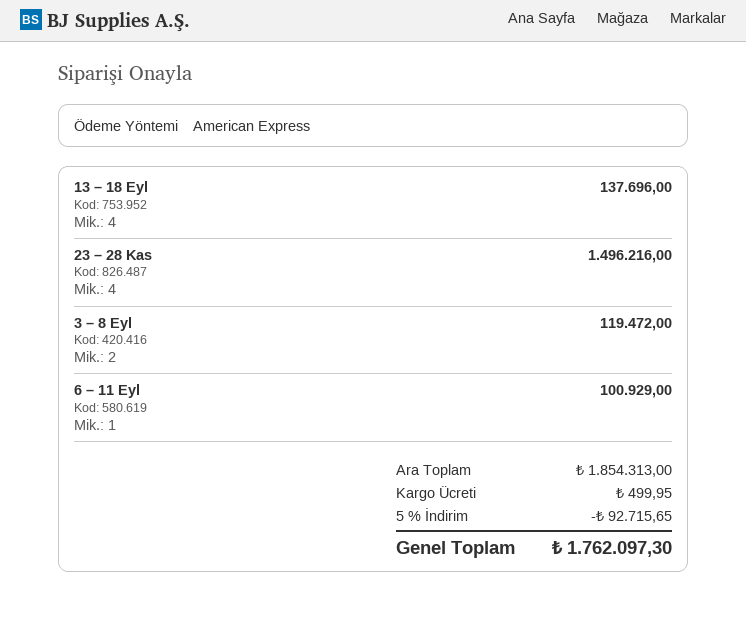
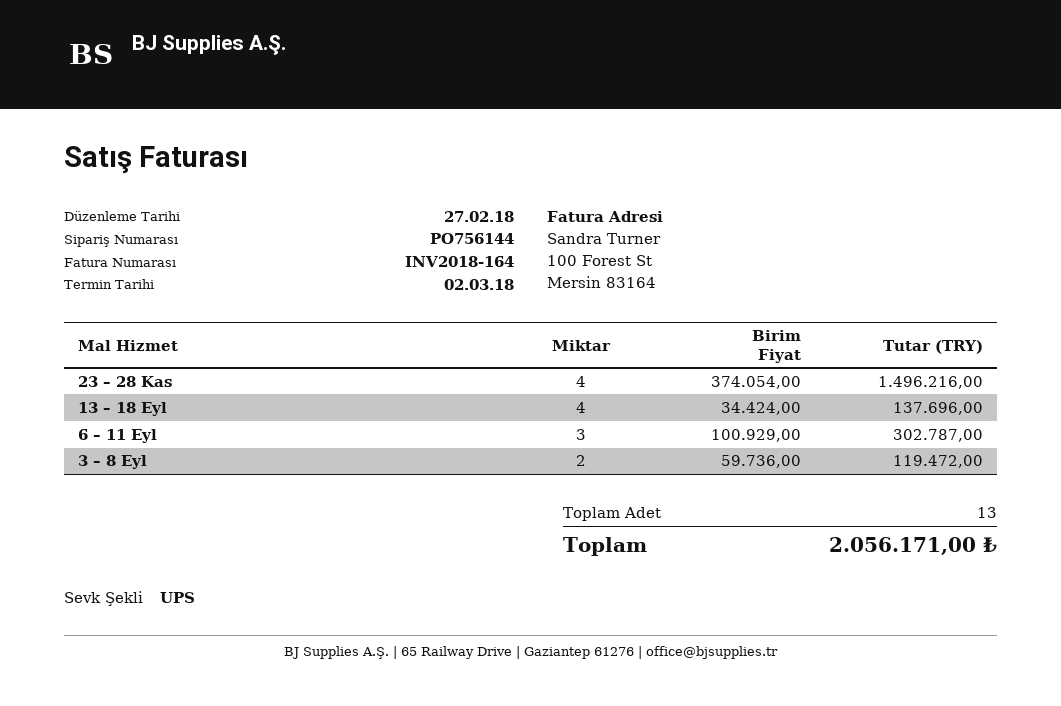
6 – 11 Eyl: 1 for 100929.00 -> 3 for 302787.00
discount: 5% = 92715.65 -> none
shipping: 499.95 -> none
total: 1762097.30 -> 2056171.00

